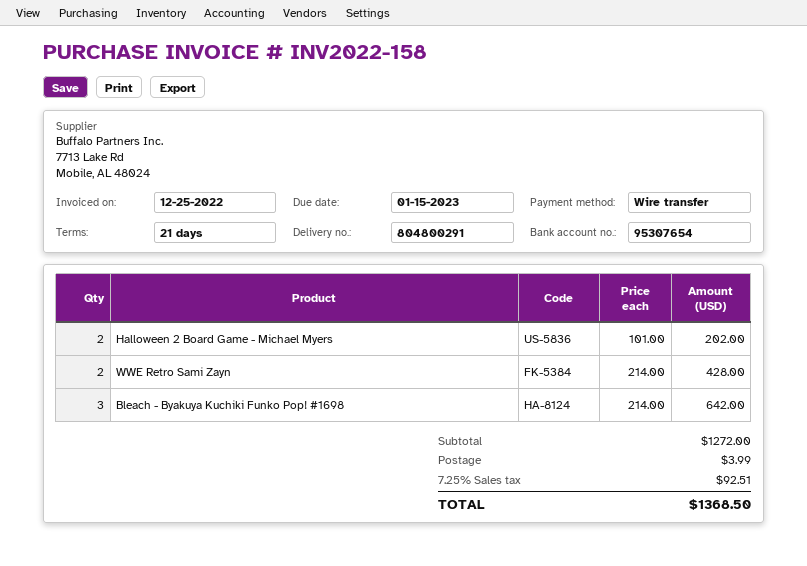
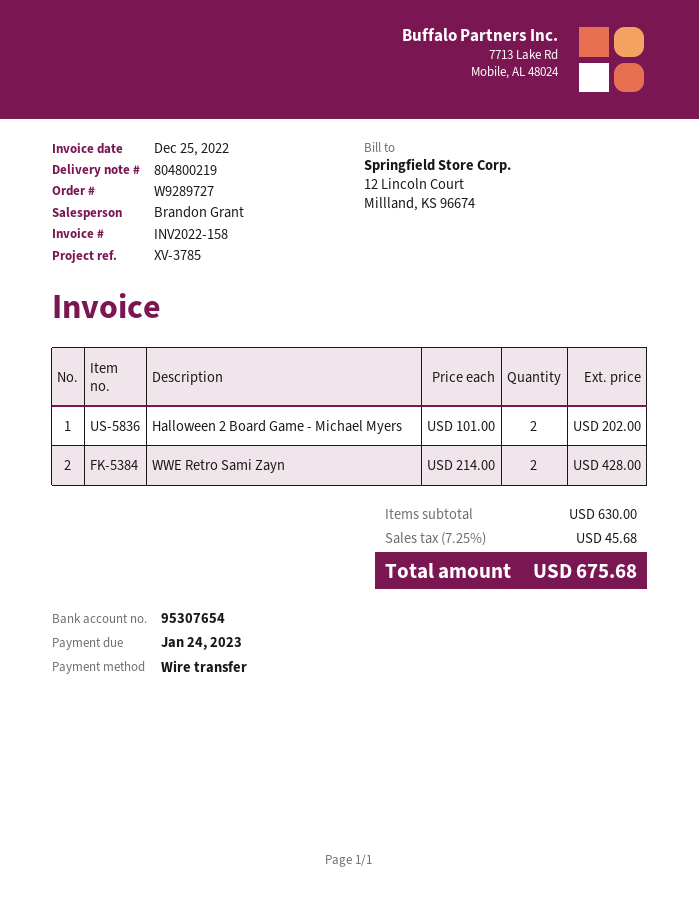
delivery note number: 804800291 -> 804800219
due date: 2023-01-15 -> 2023-01-24
Bleach - Byakuya Kuchiki Funko Pop! #1698: 3 x 214.00 = 642.00 -> none
subtotal: 1272.00 -> 630.00
shipping: 3.99 -> none
tax: 7.25% = 92.51 -> 7.25% = 45.68
total: 1368.50 -> 675.68

